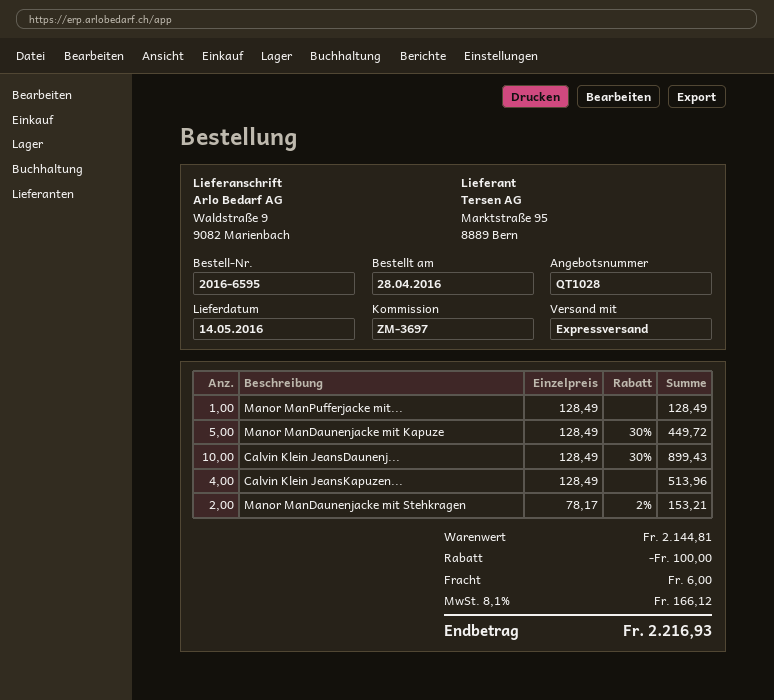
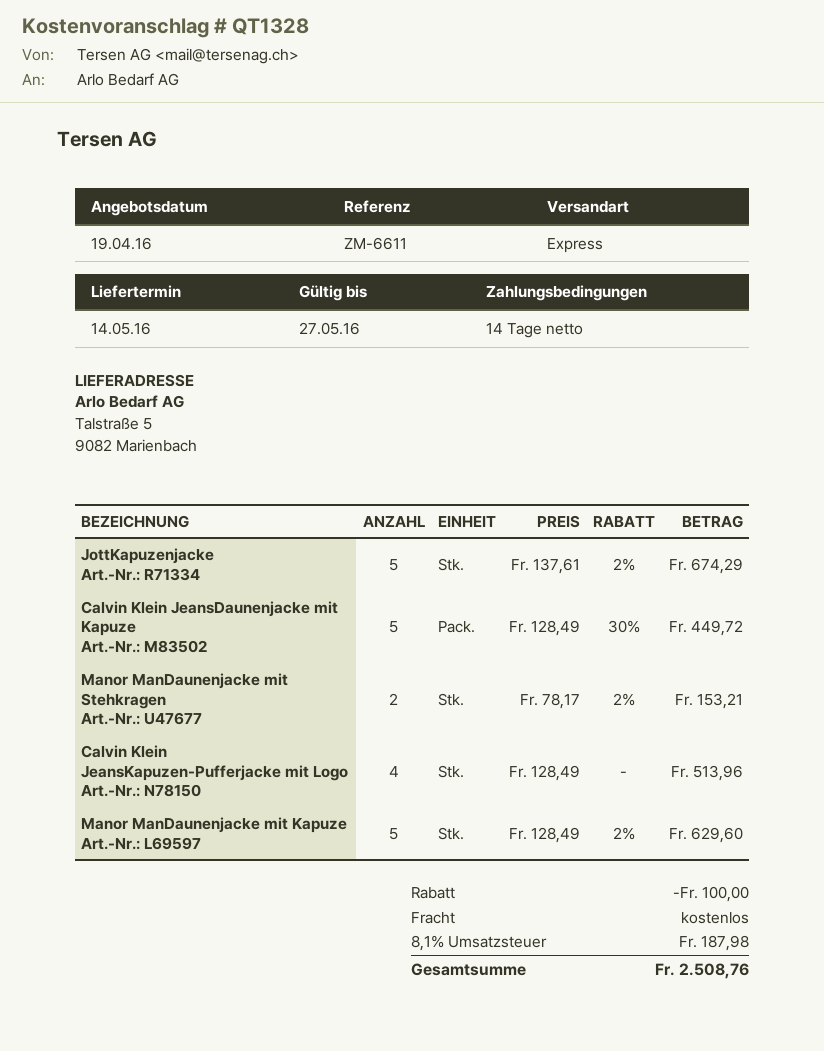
quote number: QT1028 -> QT1328
reference: ZM-3697 -> ZM-6611
ship to: Waldstraße 9, 9082 Marienbach -> Talstraße 5, 9082 Marienbach
Manor ManPufferjacke mit...: 1 x 128.49 = 128.49 -> none
Manor ManDaunenjacke mit Kapuze: 5 x 128.49 - 30% = 449.72 -> 5 x 128.49 - 2% = 629.60
Calvin Klein JeansDaunenj...: 10 x 128.49 - 30% = 899.43 -> 5 x 128.49 - 30% = 449.72
JottKapuzenjacke: none -> 5 x 137.61 - 2% = 674.29
shipping: 6.00 -> 0.00
tax: 8.1% = 166.12 -> 8.1% = 187.98
total: 2216.93 -> 2508.76

